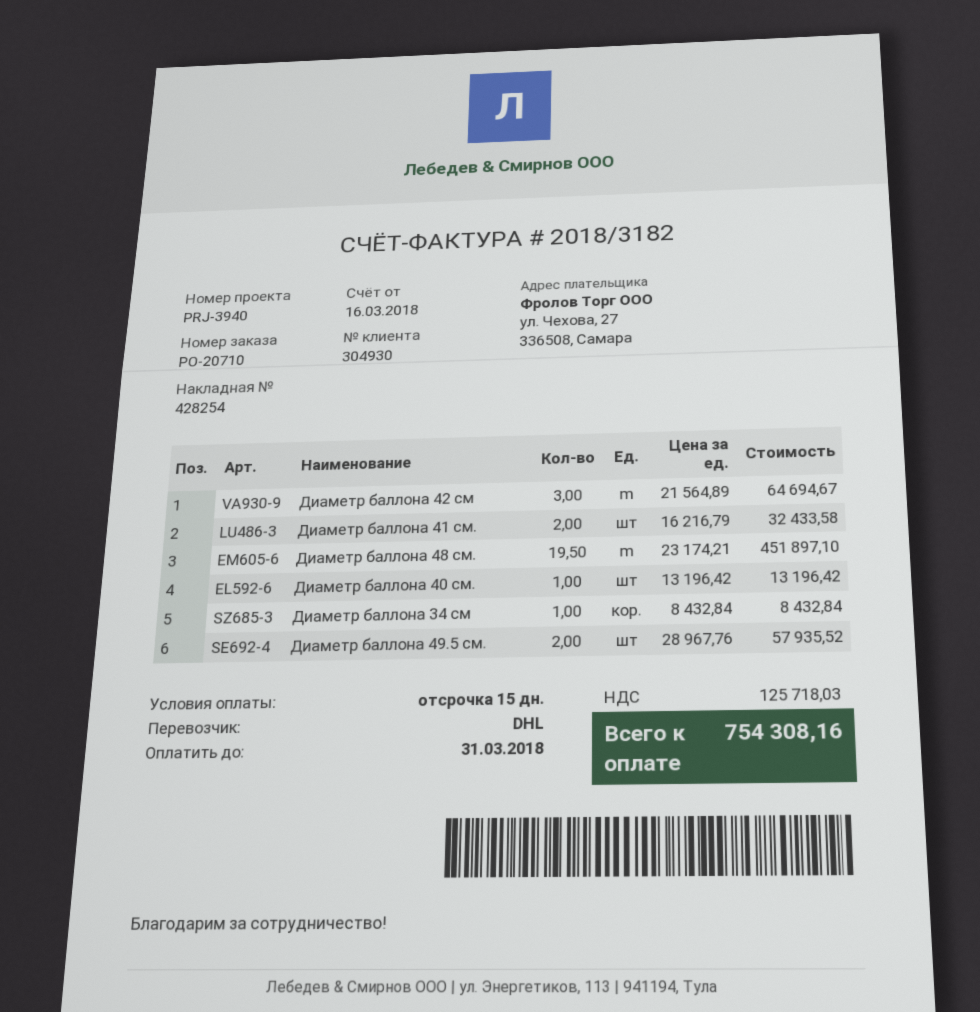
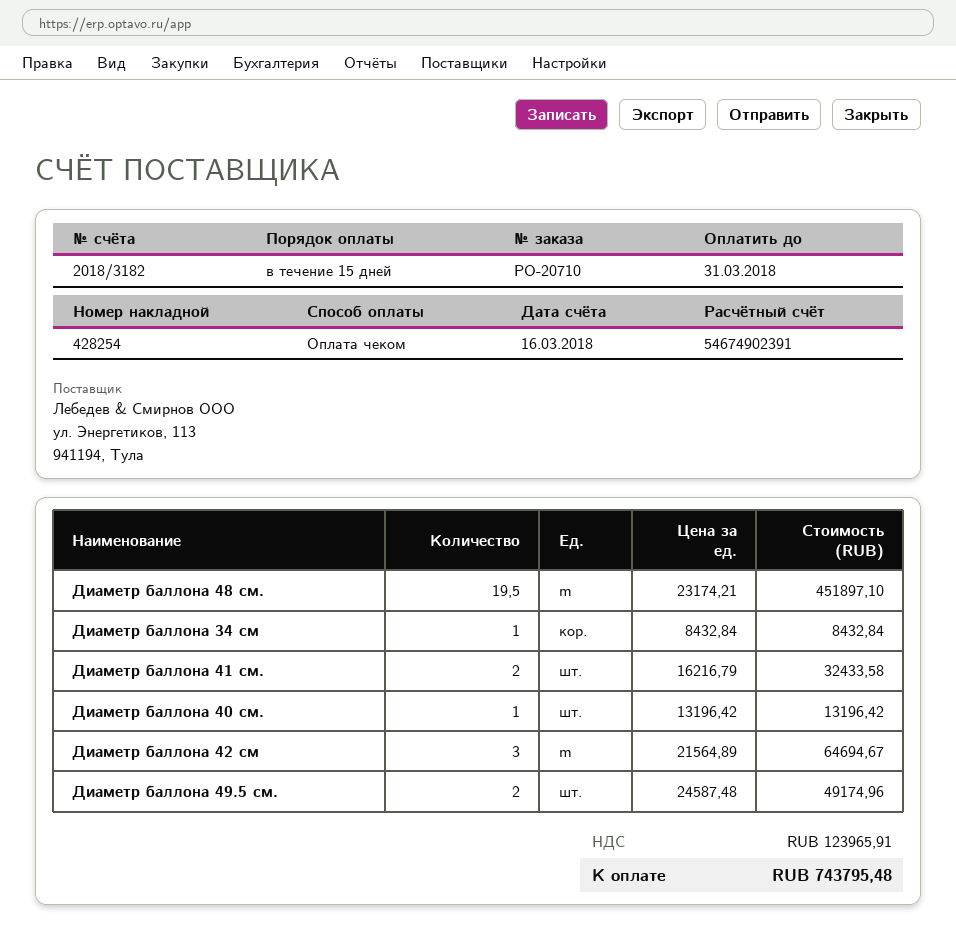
Диаметр баллона 49.5 см.: 2 x 28967.76 = 57935.52 -> 2 x 24587.48 = 49174.96
tax: 125718.03 -> 123965.91
total: 754308.16 -> 743795.48

